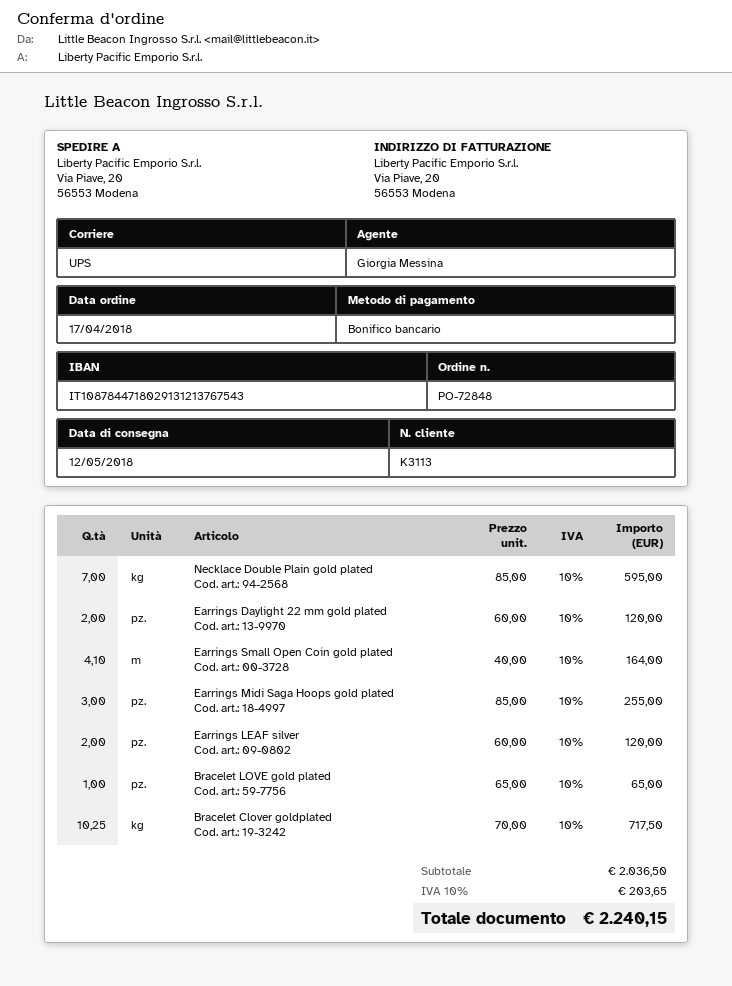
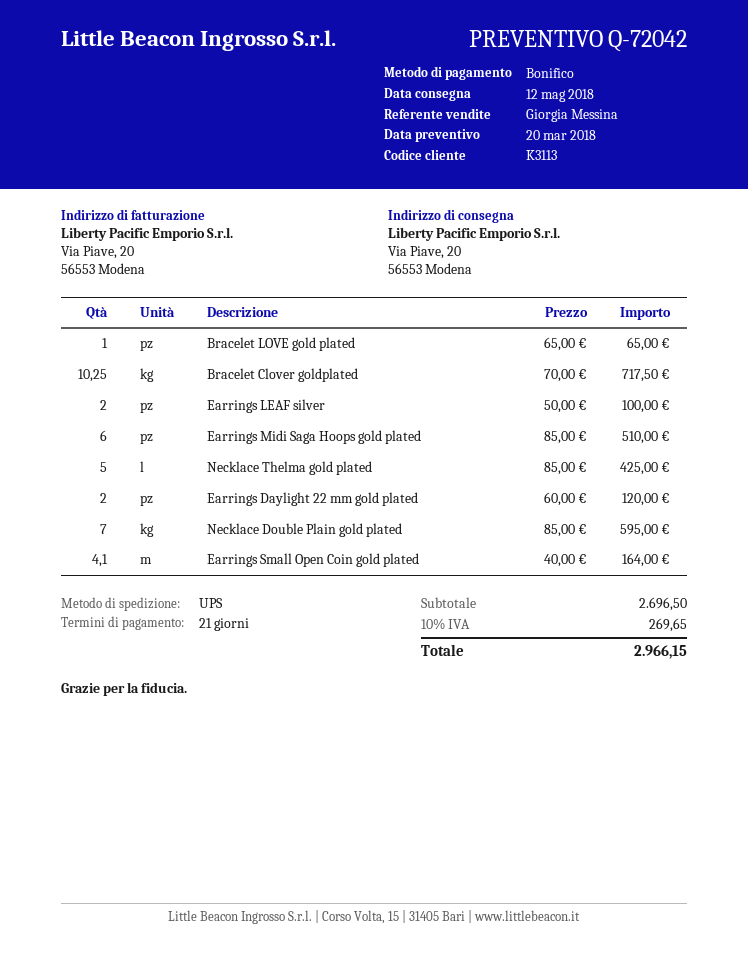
Earrings Midi Saga Hoops gold plated: 3 x 85.00 = 255.00 -> 6 x 85.00 = 510.00
Earrings LEAF silver: 2 x 60.00 = 120.00 -> 2 x 50.00 = 100.00
Necklace Thelma gold plated: none -> 5 x 85.00 = 425.00
subtotal: 2036.50 -> 2696.50
tax: 10% = 203.65 -> 10% = 269.65
total: 2240.15 -> 2966.15

